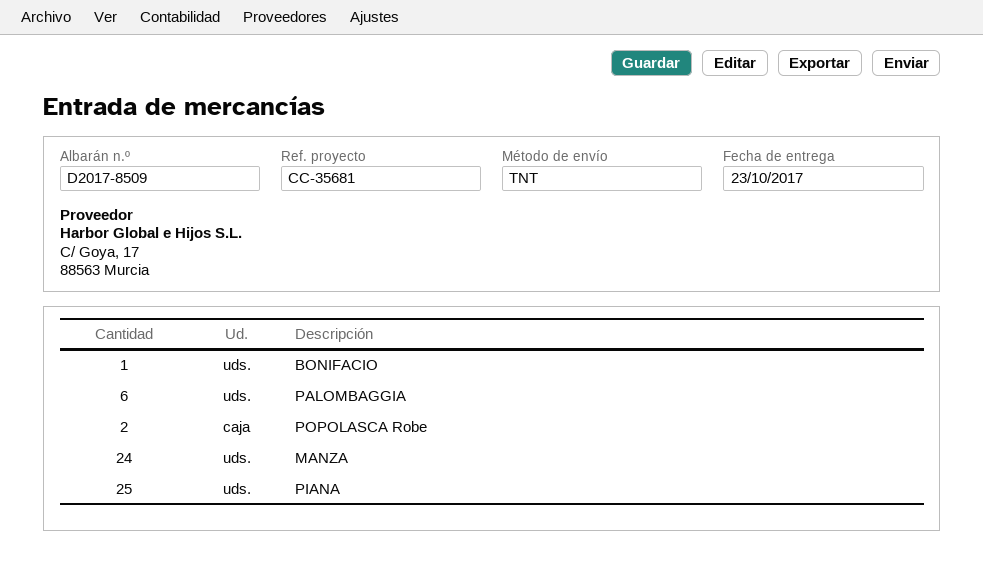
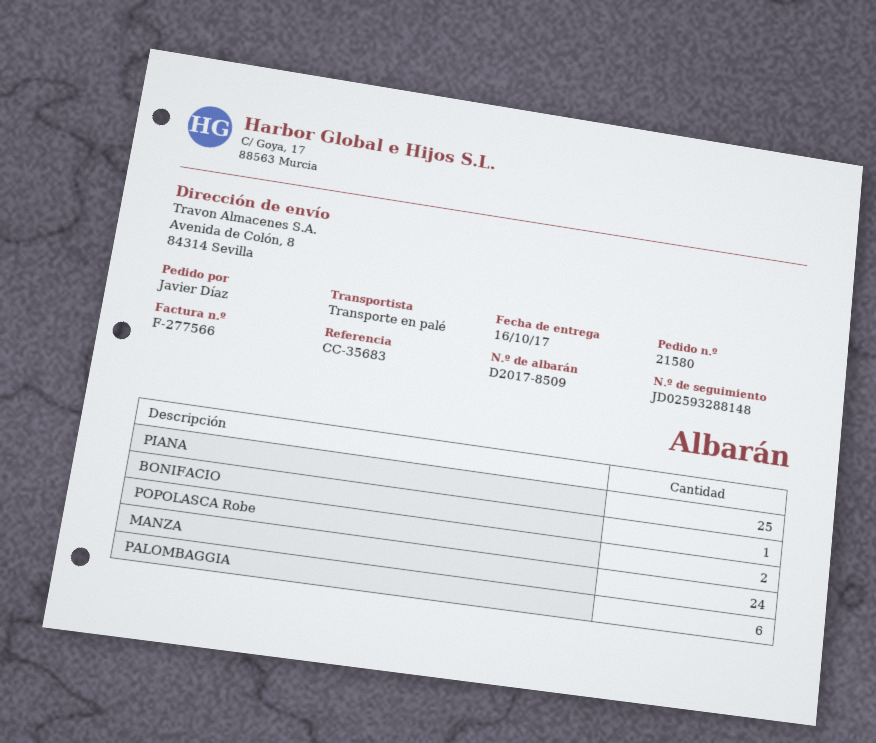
delivery date: 2017-10-23 -> 2017-10-16
reference: CC-35681 -> CC-35683
shipping method: TNT -> pallet freight

